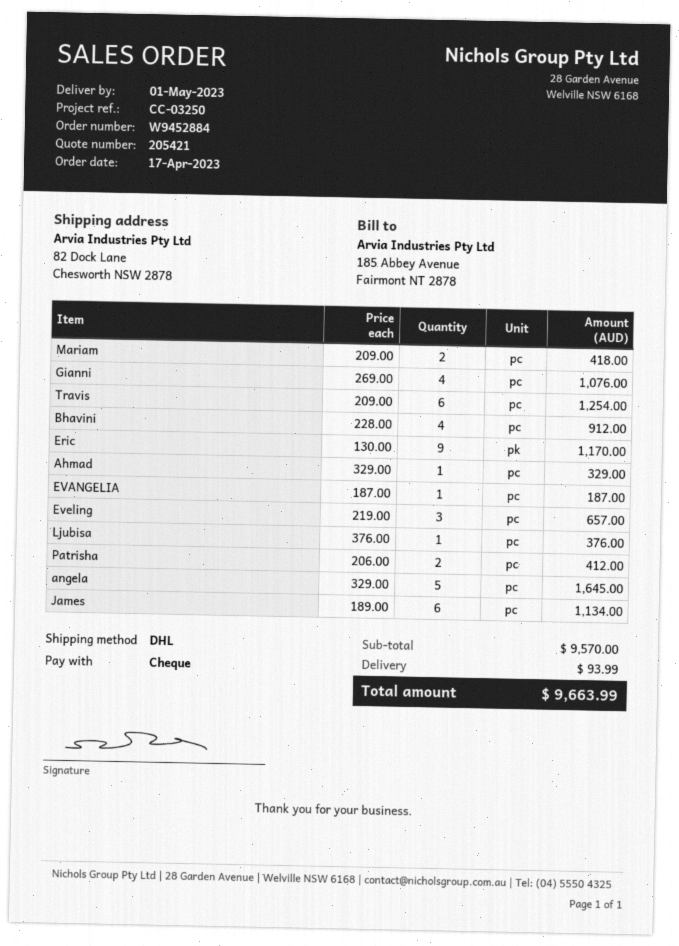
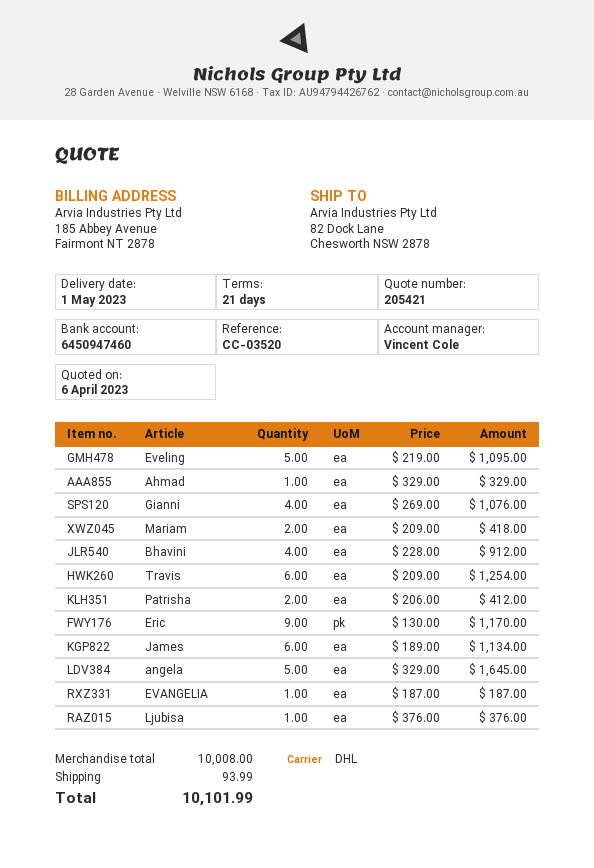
reference: CC-03250 -> CC-03520
Eveling: 3 x 219.00 = 657.00 -> 5 x 219.00 = 1095.00
subtotal: 9570.00 -> 10008.00
total: 9663.99 -> 10101.99

